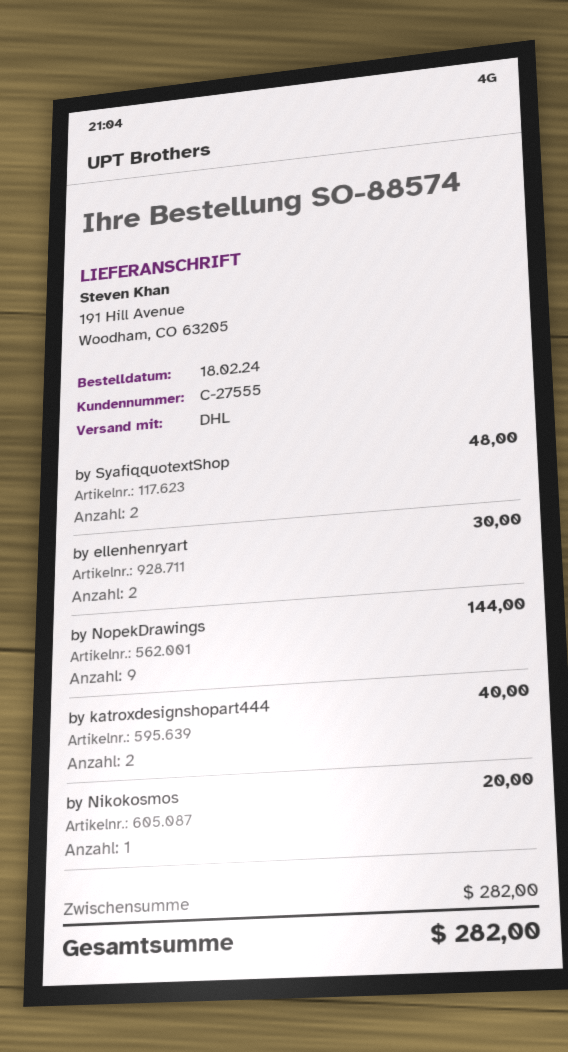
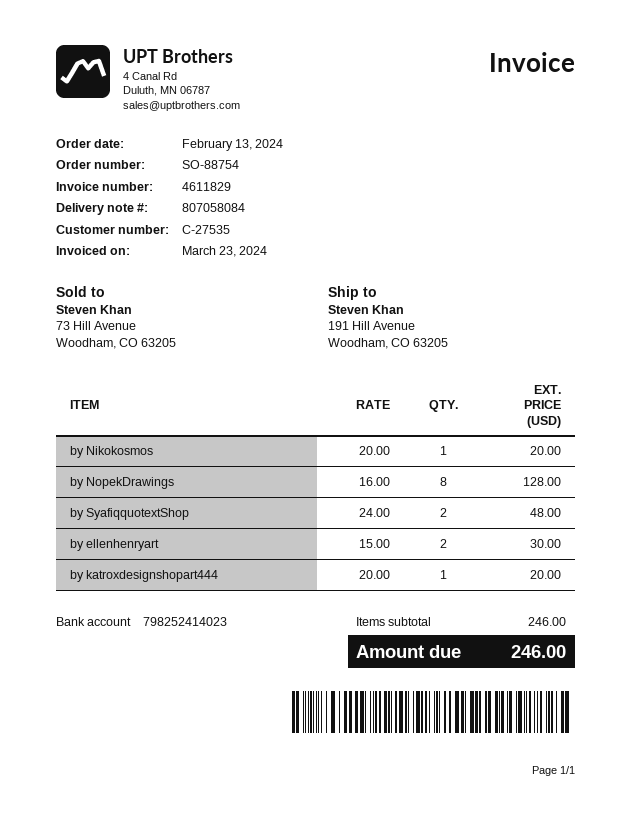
order number: SO-88574 -> SO-88754
order date: 2024-02-18 -> 2024-02-13
customer number: C-27555 -> C-27535
by NopekDrawings: 9 for 144.00 -> 8 for 128.00
by katroxdesignshopart444: 2 for 40.00 -> 1 for 20.00
subtotal: 282.00 -> 246.00
total: 282.00 -> 246.00

